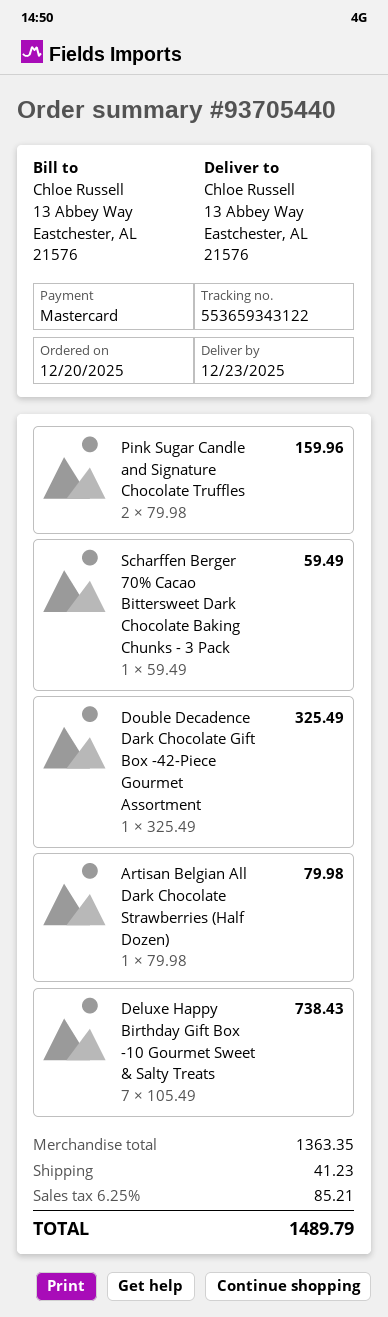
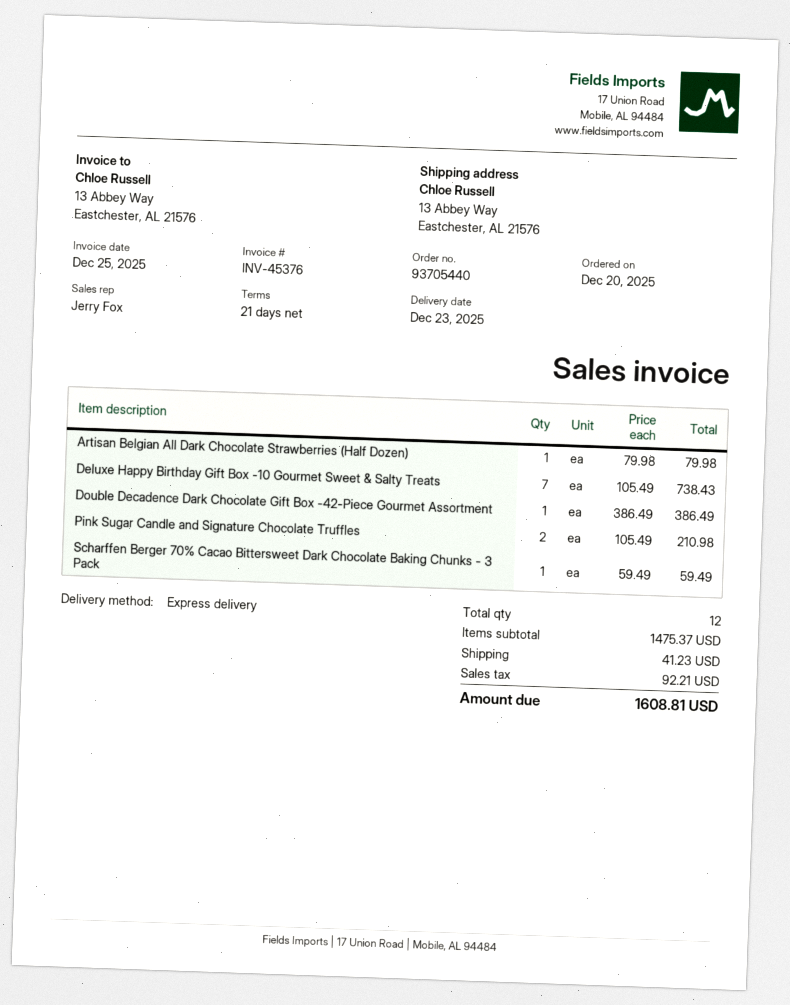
Pink Sugar Candle and Signature Chocolate Truffles: 2 x 79.98 = 159.96 -> 2 x 105.49 = 210.98
Double Decadence Dark Chocolate Gift Box -42-Piece Gourmet Assortment: 1 x 325.49 = 325.49 -> 1 x 386.49 = 386.49
subtotal: 1363.35 -> 1475.37
tax: 85.21 -> 92.21
total: 1489.79 -> 1608.81

